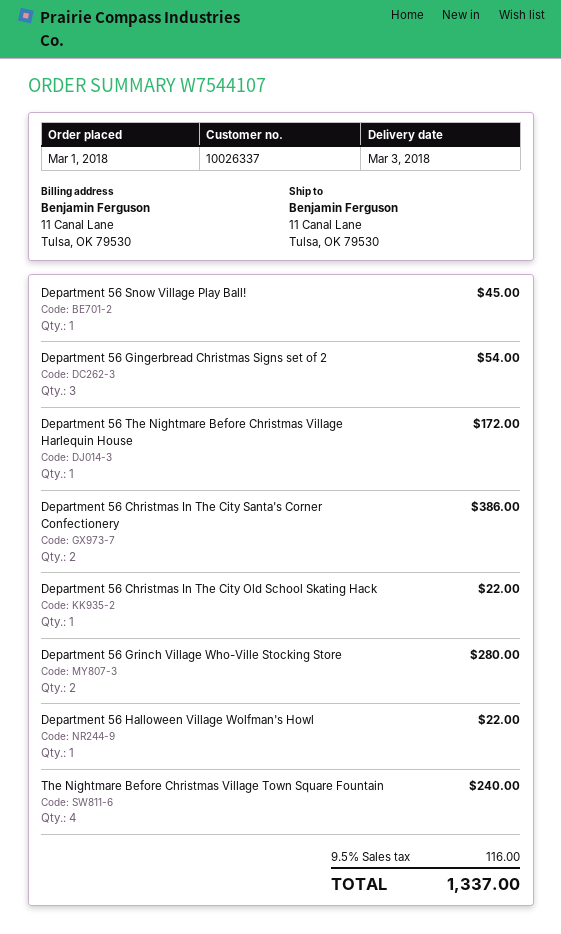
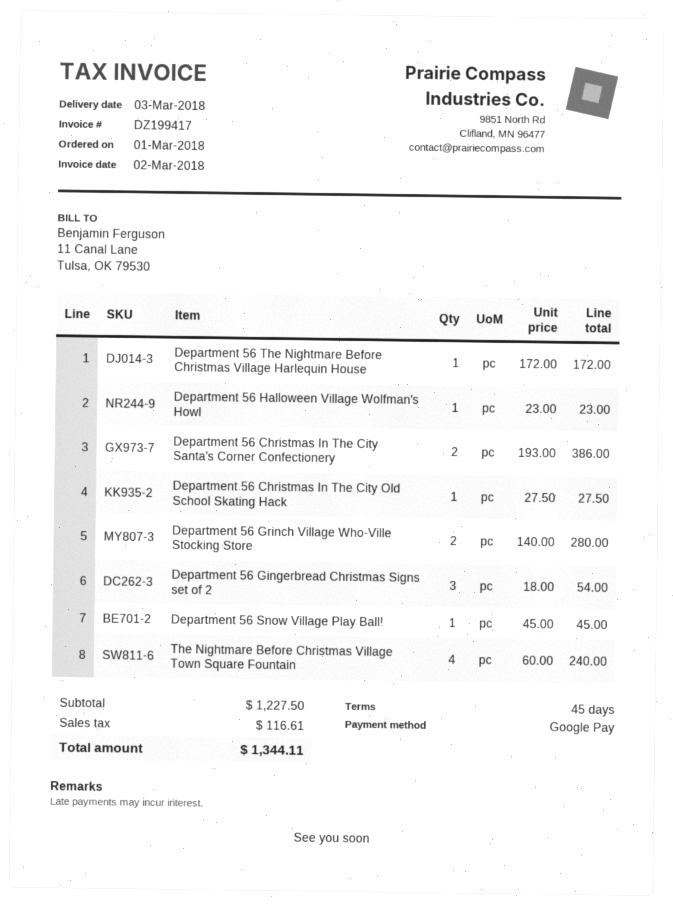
Department 56 Christmas In The City Old School Skating Hack: 1 for 22.00 -> 1 for 27.50
Department 56 Halloween Village Wolfman's Howl: 1 for 22.00 -> 1 for 23.00
tax: 116.00 -> 116.61
total: 1337.00 -> 1344.11

